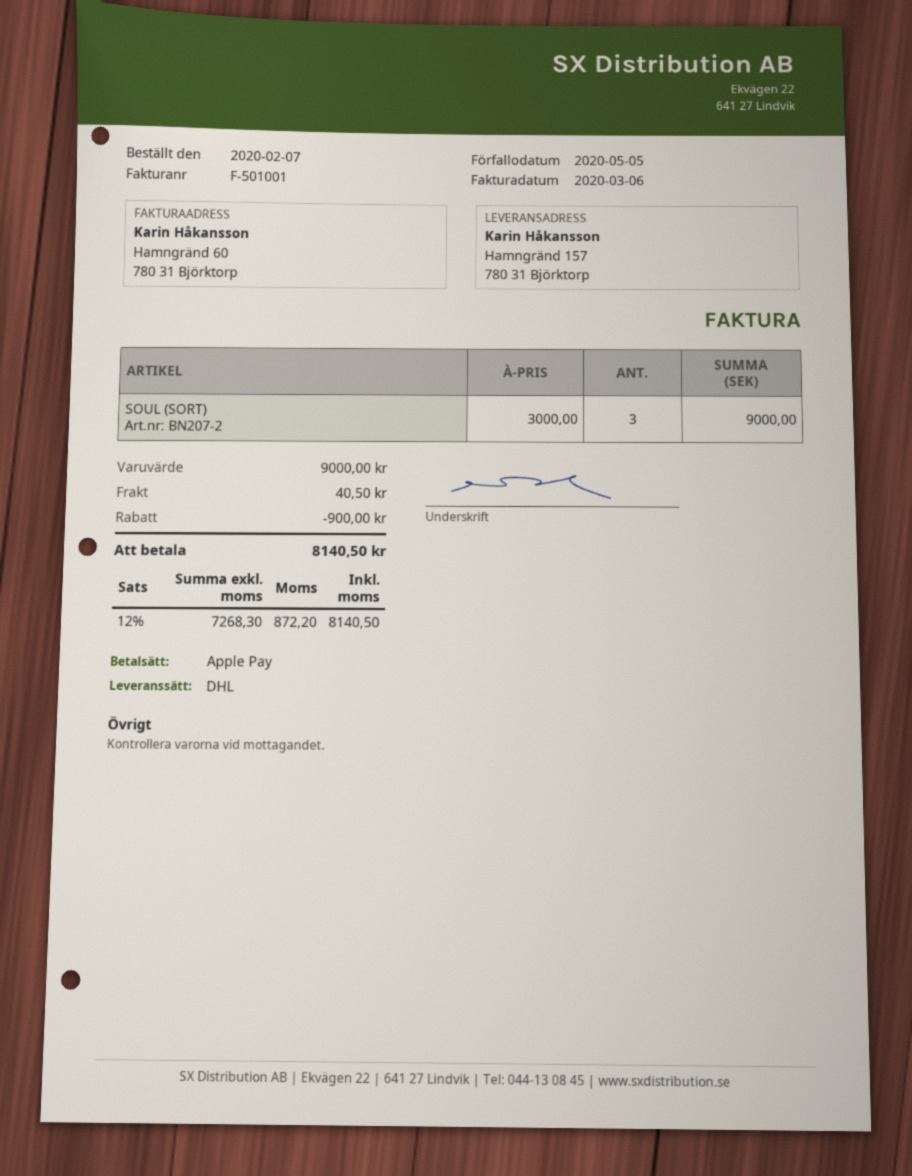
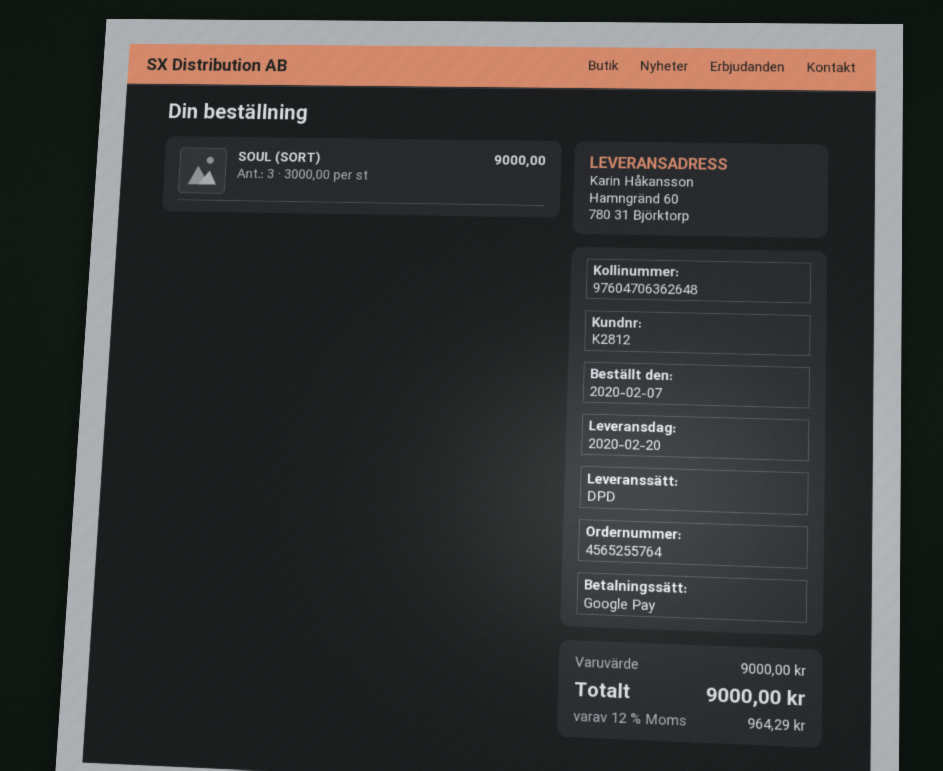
payment method: Apple Pay -> Google Pay
shipping method: DHL -> DPD
ship to: Hamngränd 157, 780 31 Björktorp -> Hamngränd 60, 780 31 Björktorp
discount: 900.00 -> none
shipping: 40.50 -> none
tax: 12% = 872.20 -> 12% = 964.29
total: 8140.50 -> 9000.00

